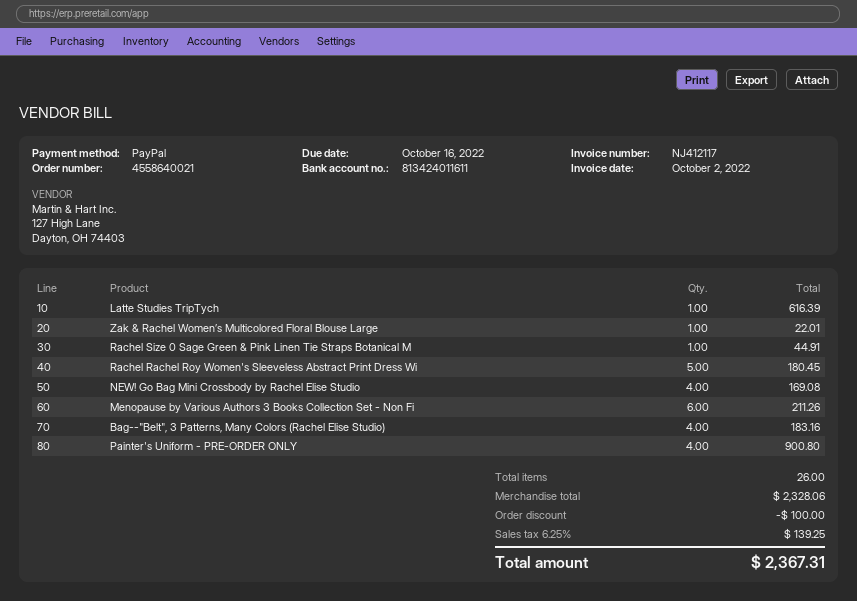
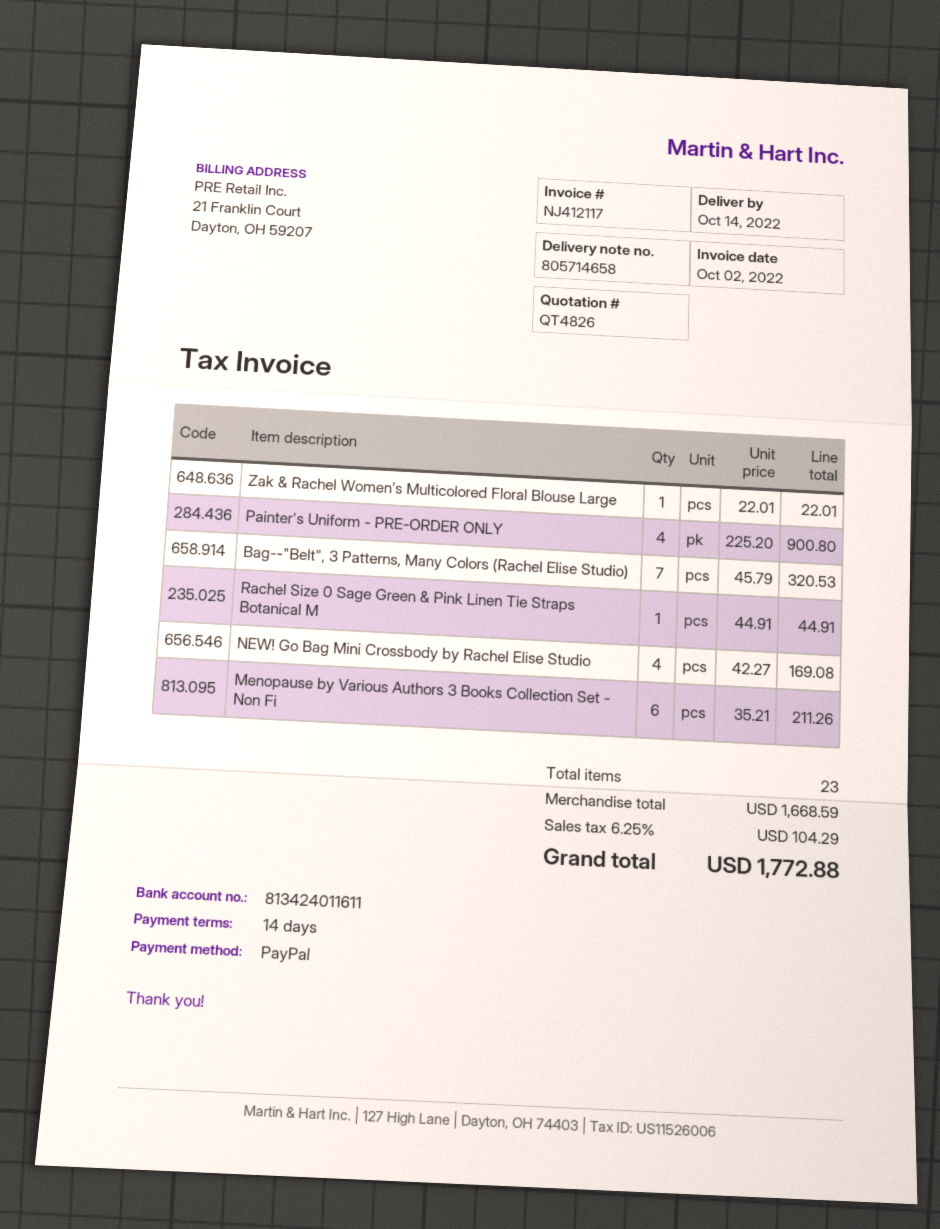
Latte Studies TripTych: 1 for 616.39 -> none
Rachel Rachel Roy Women's Sleeveless Abstract Print Dress Wi: 5 for 180.45 -> none
Bag--"Belt", 3 Patterns, Many Colors (Rachel Elise Studio): 4 for 183.16 -> 7 for 320.53
total quantity: 26 -> 23
subtotal: 2328.06 -> 1668.59
discount: 100.00 -> none
tax: 6.25% = 139.25 -> 6.25% = 104.29
total: 2367.31 -> 1772.88

